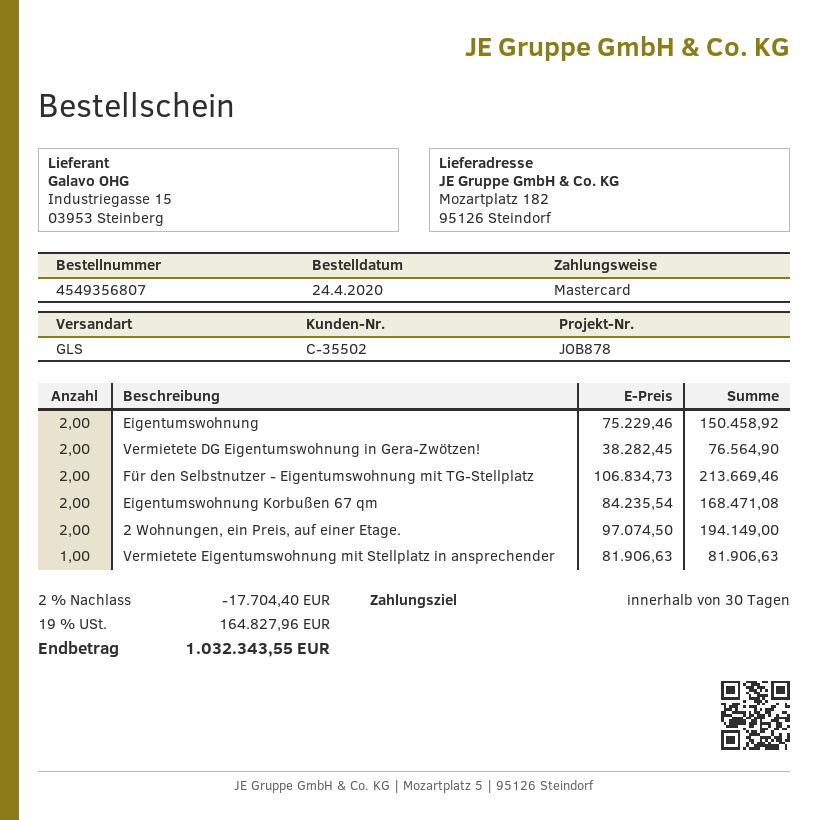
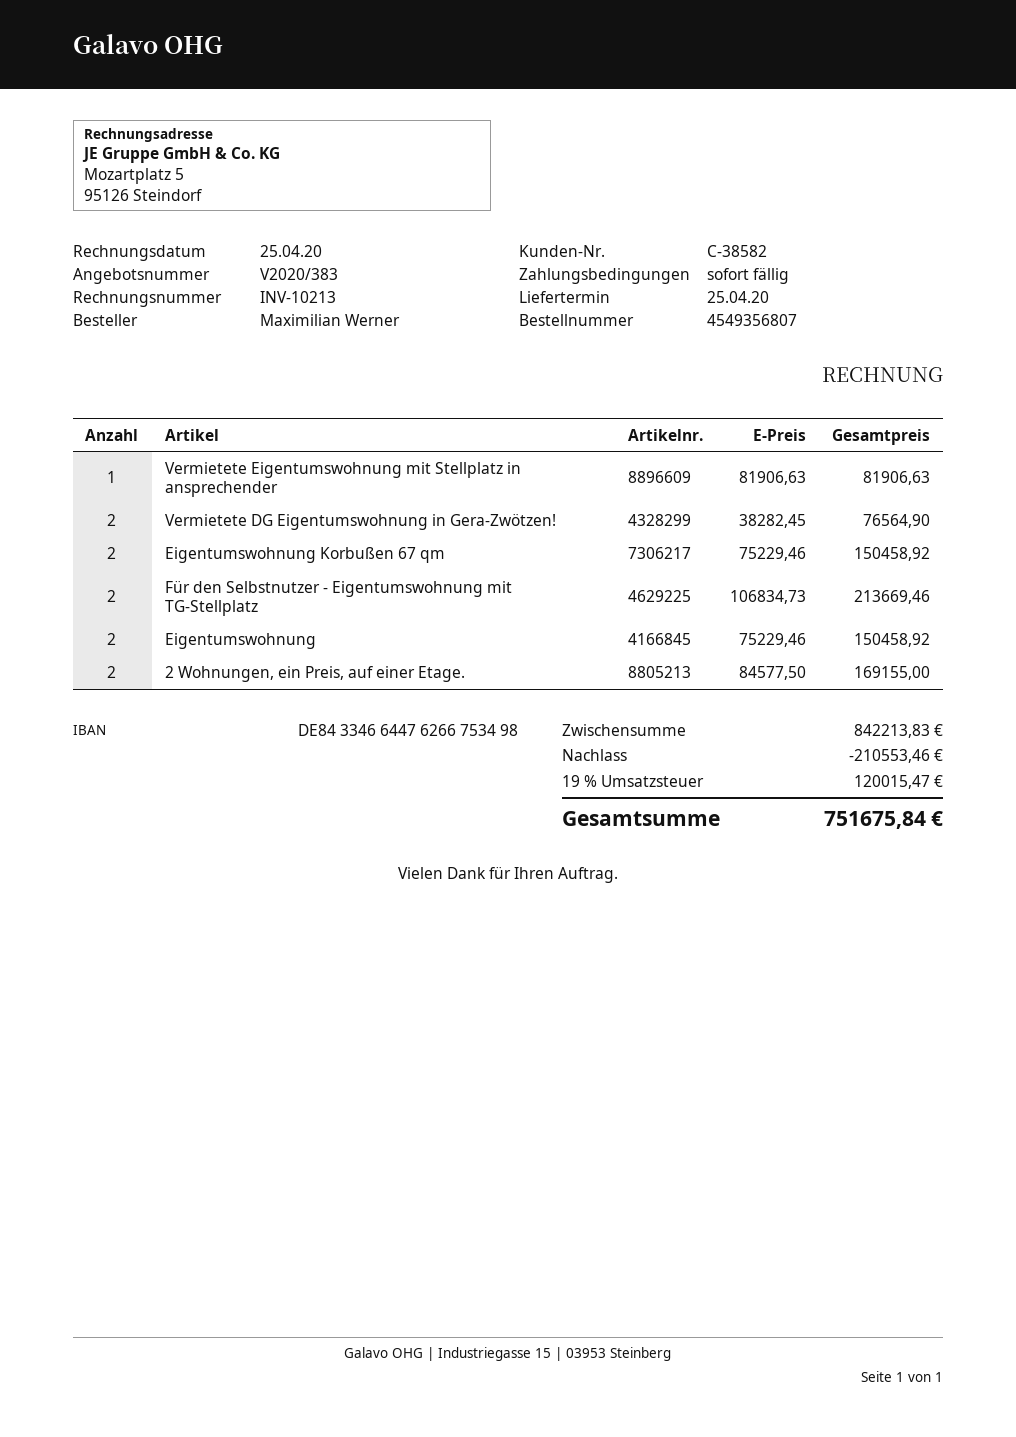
payment terms: 30 days -> on receipt
customer number: C-35502 -> C-38582
Eigentumswohnung Korbußen 67 qm: 2 x 84235.54 = 168471.08 -> 2 x 75229.46 = 150458.92
2 Wohnungen, ein Preis, auf einer Etage.: 2 x 97074.50 = 194149.00 -> 2 x 84577.50 = 169155.00
discount: 17704.40 -> 210553.46
tax: 19% = 164827.96 -> 19% = 120015.47
total: 1032343.55 -> 751675.84

